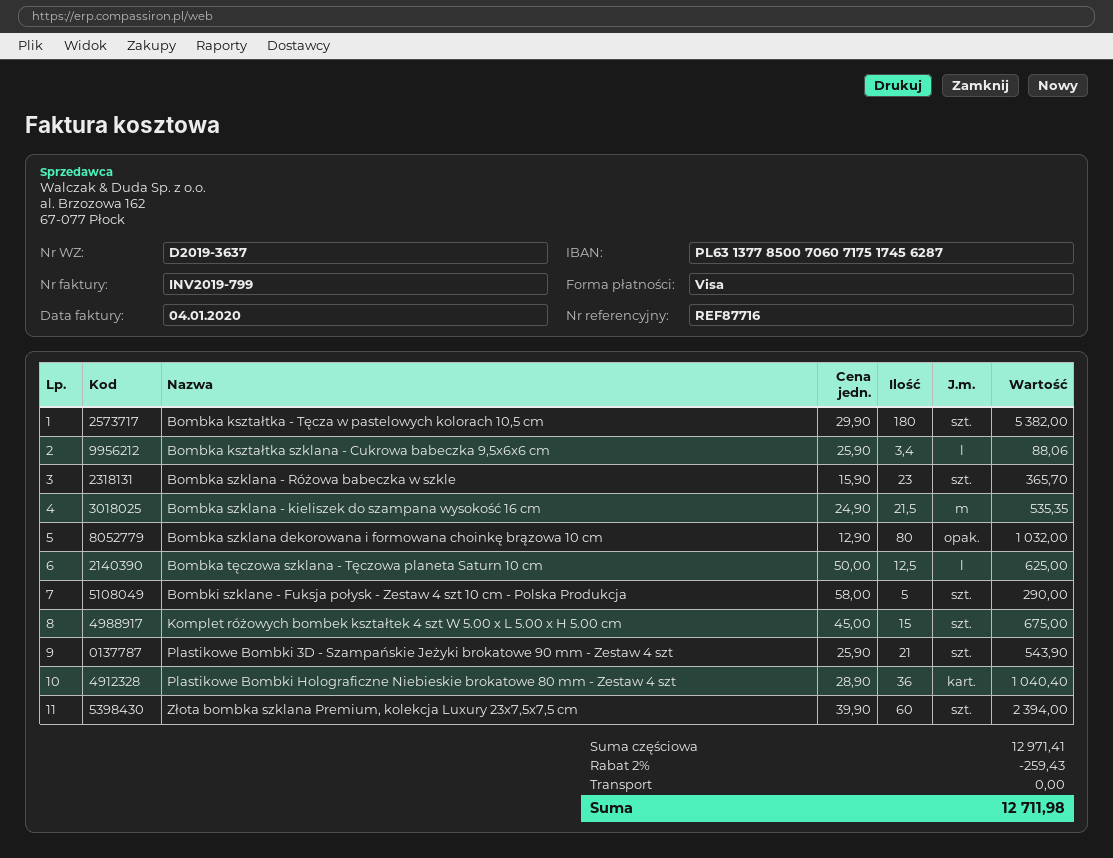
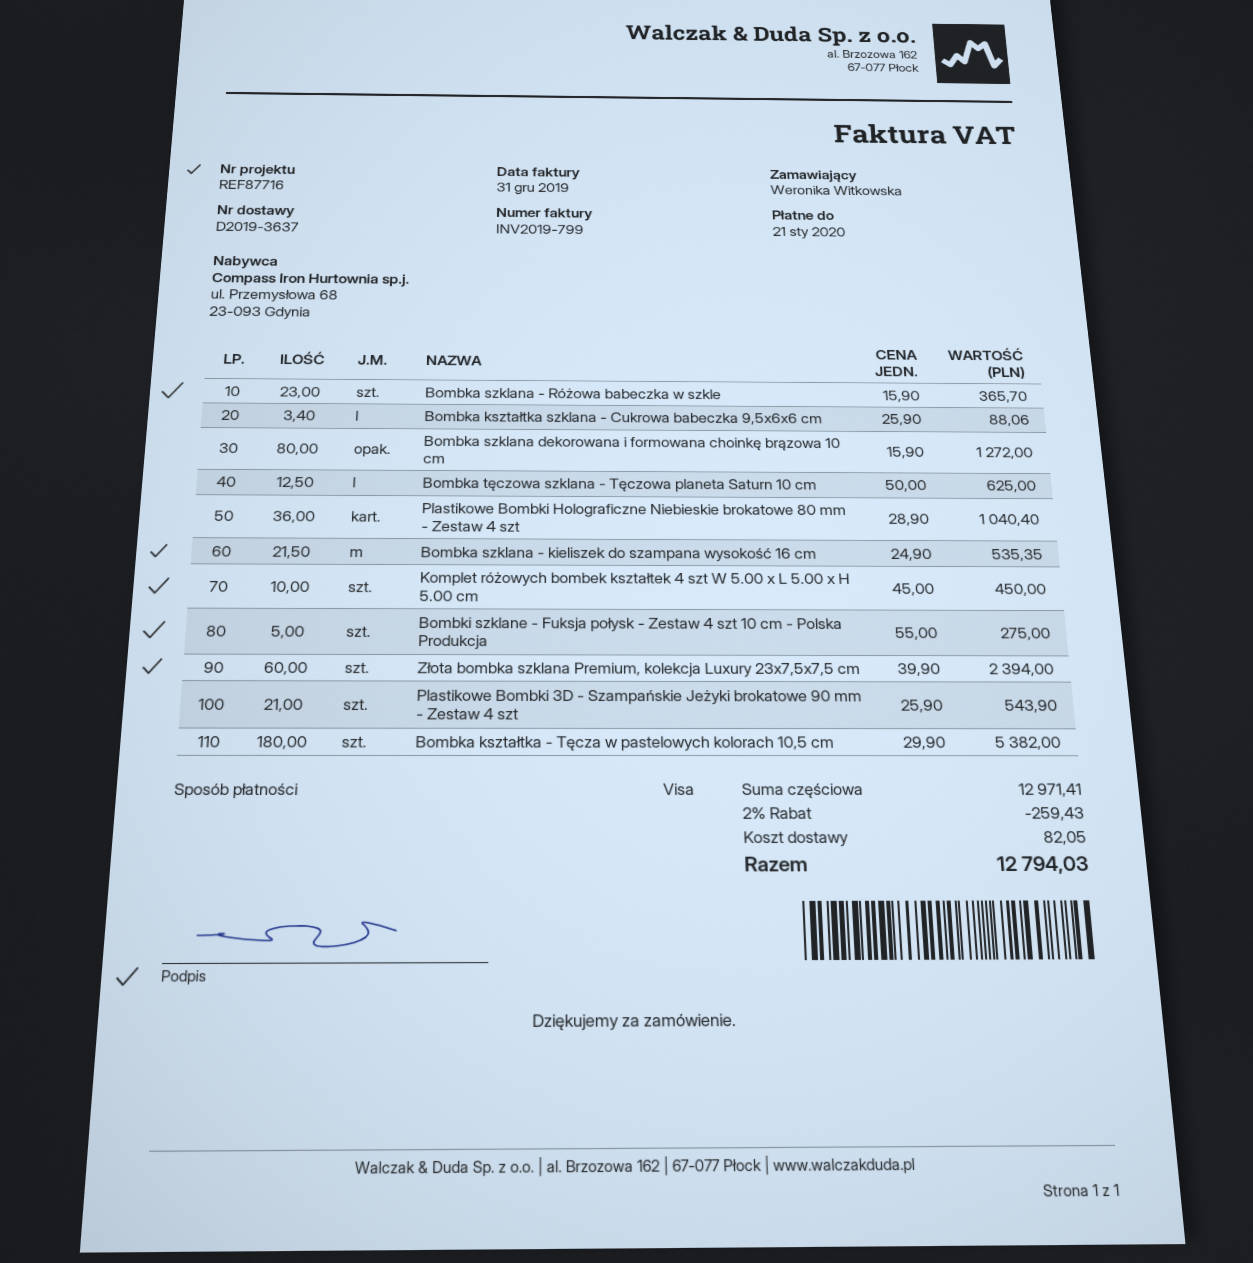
invoice date: 2020-01-04 -> 2019-12-31
Bombka szklana dekorowana i formowana choinkę brązowa 10 cm: 80 x 12.90 = 1032.00 -> 80 x 15.90 = 1272.00
Bombki szklane - Fuksja połysk - Zestaw 4 szt 10 cm - Polska Produkcja: 5 x 58.00 = 290.00 -> 5 x 55.00 = 275.00
Komplet różowych bombek kształtek 4 szt W 5.00 x L 5.00 x H 5.00 cm: 15 x 45.00 = 675.00 -> 10 x 45.00 = 450.00
shipping: 0.00 -> 82.05
total: 12711.98 -> 12794.03

